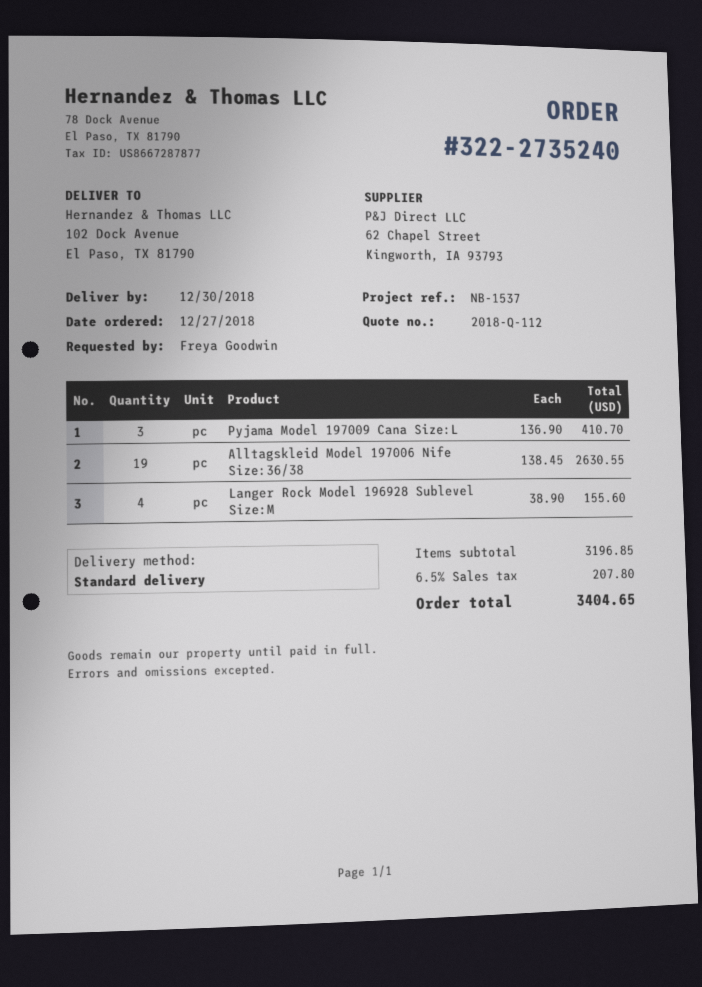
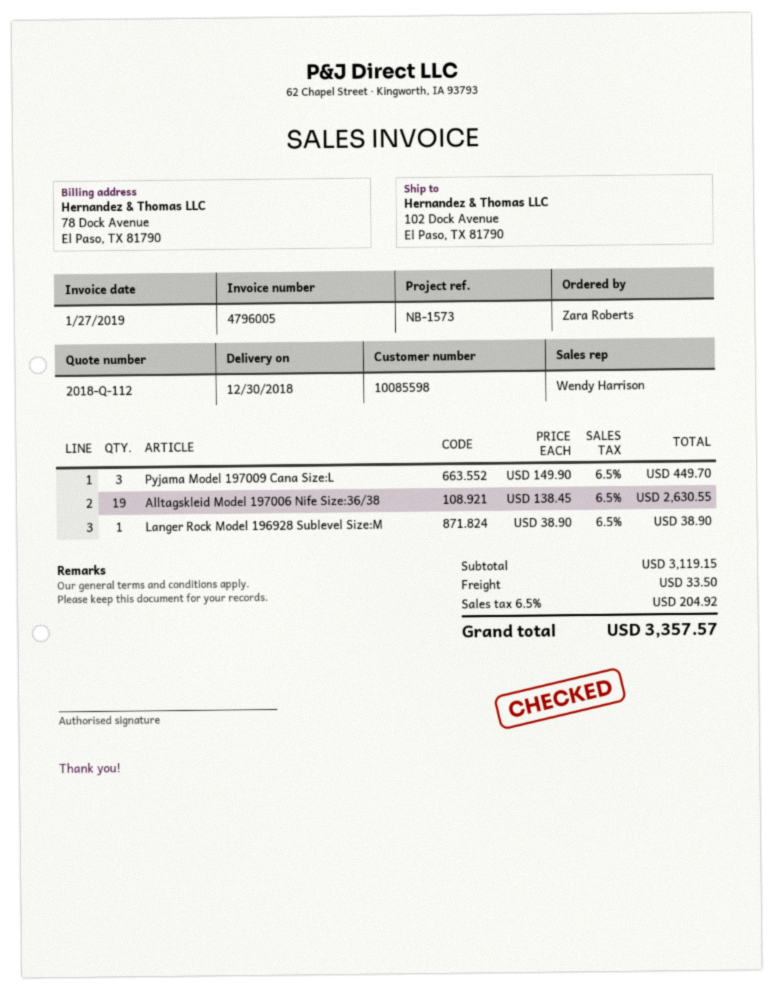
reference: NB-1537 -> NB-1573
ordered by: Freya Goodwin -> Zara Roberts
Pyjama Model 197009 Cana Size:L: 3 x 136.90 = 410.70 -> 3 x 149.90 = 449.70
Langer Rock Model 196928 Sublevel Size:M: 4 x 38.90 = 155.60 -> 1 x 38.90 = 38.90
subtotal: 3196.85 -> 3119.15
shipping: none -> 33.50
tax: 6.5% = 207.80 -> 6.5% = 204.92
total: 3404.65 -> 3357.57

